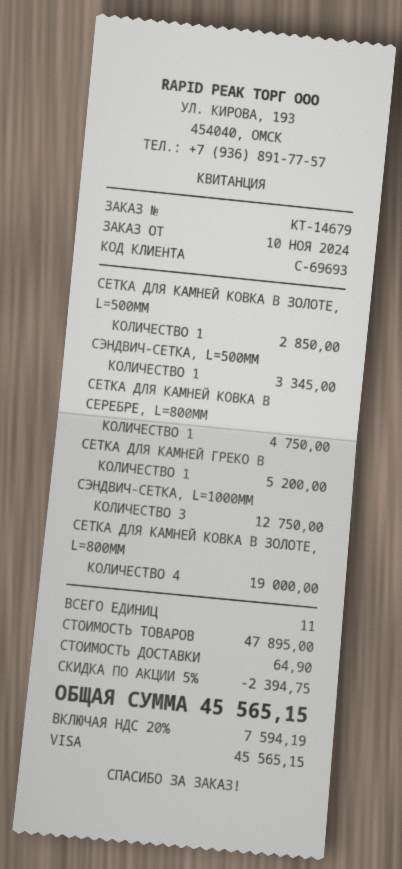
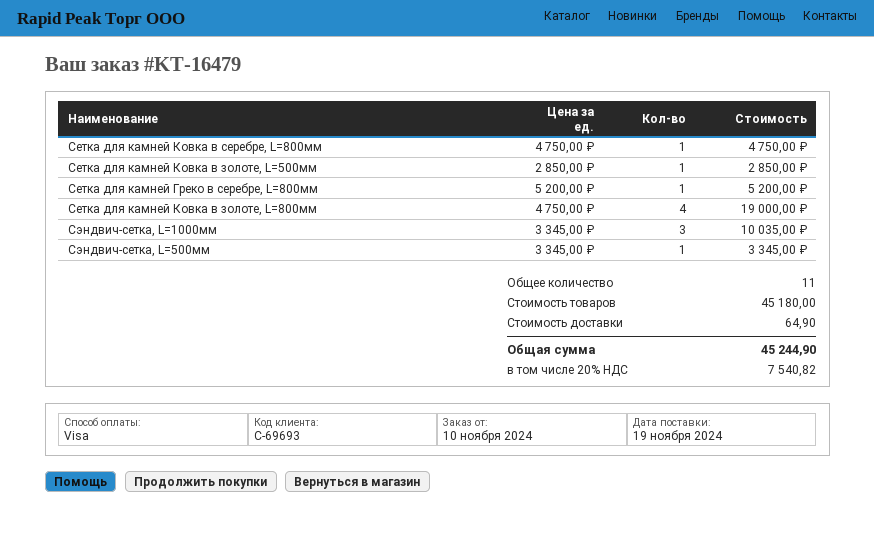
order number: KT-14679 -> KT-16479
СЭНДВИЧ-СЕТКА, L=1000ММ: 3 for 12750.00 -> 3 for 10035.00
subtotal: 47895.00 -> 45180.00
discount: 5% = 2394.75 -> none
tax: 20% = 7594.19 -> 20% = 7540.82
total: 45565.15 -> 45244.90

